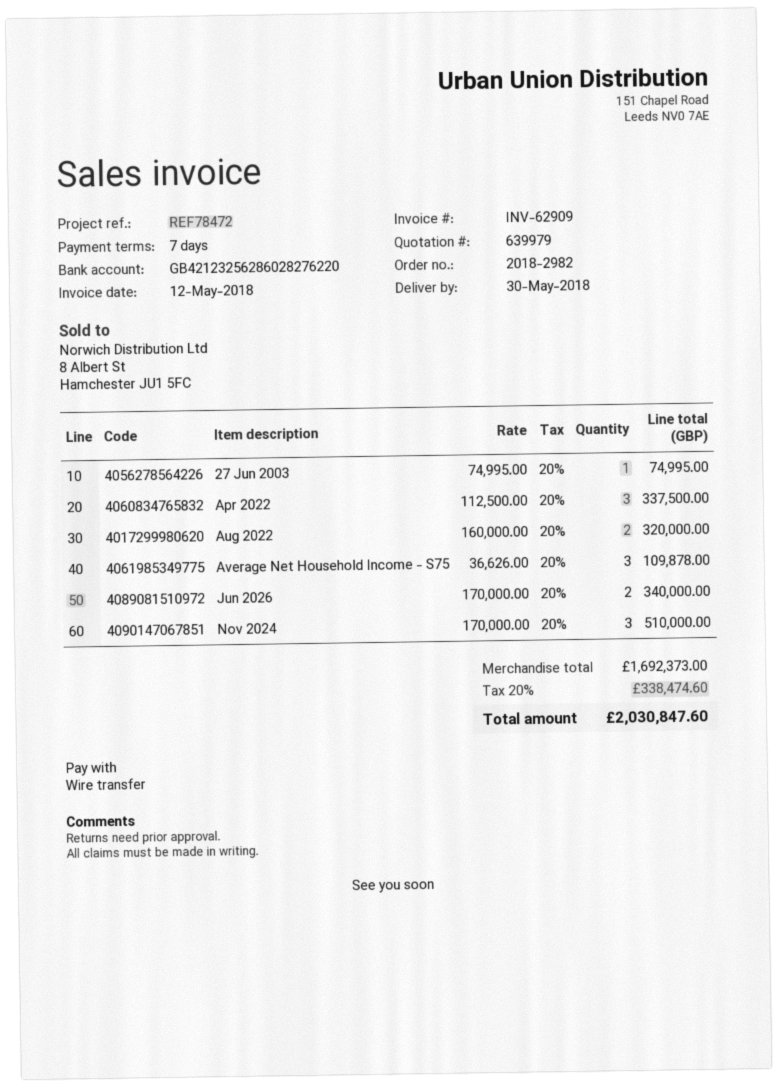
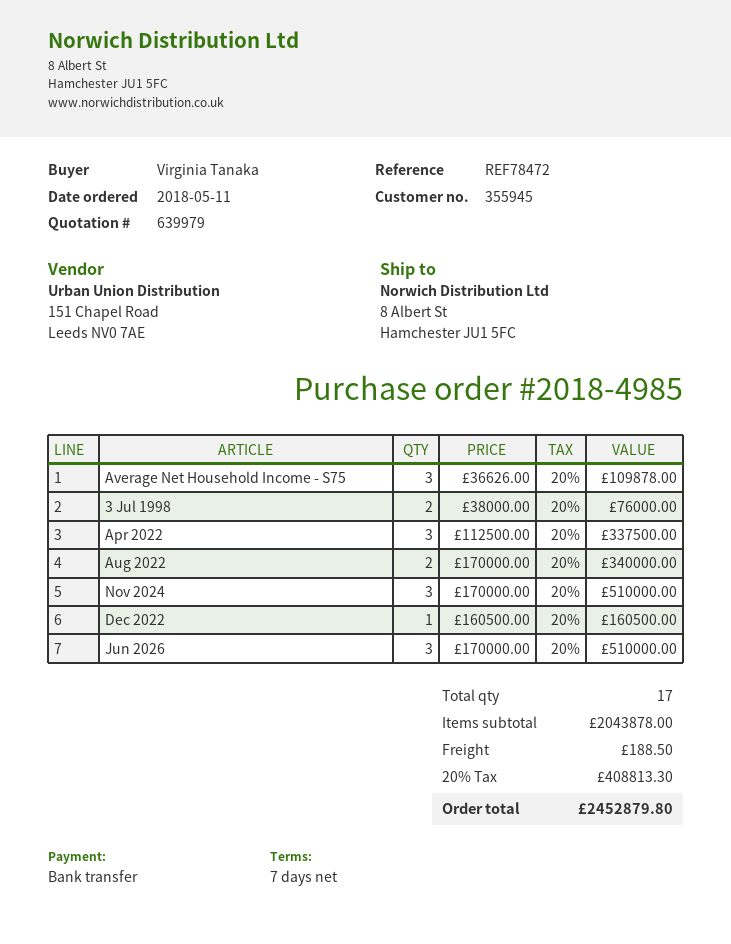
order number: 2018-2982 -> 2018-4985
27 Jun 2003: 1 x 74995.00 = 74995.00 -> none
Aug 2022: 2 x 160000.00 = 320000.00 -> 2 x 170000.00 = 340000.00
Jun 2026: 2 x 170000.00 = 340000.00 -> 3 x 170000.00 = 510000.00
3 Jul 1998: none -> 2 x 38000.00 = 76000.00
Dec 2022: none -> 1 x 160500.00 = 160500.00
subtotal: 1692373.00 -> 2043878.00
shipping: none -> 188.50
tax: 20% = 338474.60 -> 20% = 408813.30
total: 2030847.60 -> 2452879.80

